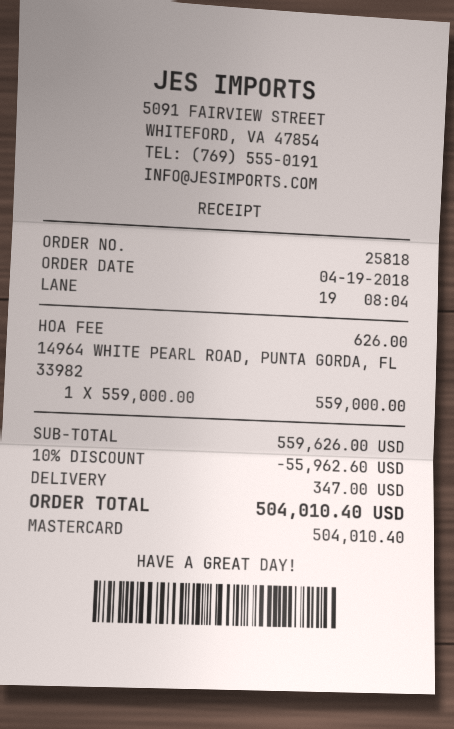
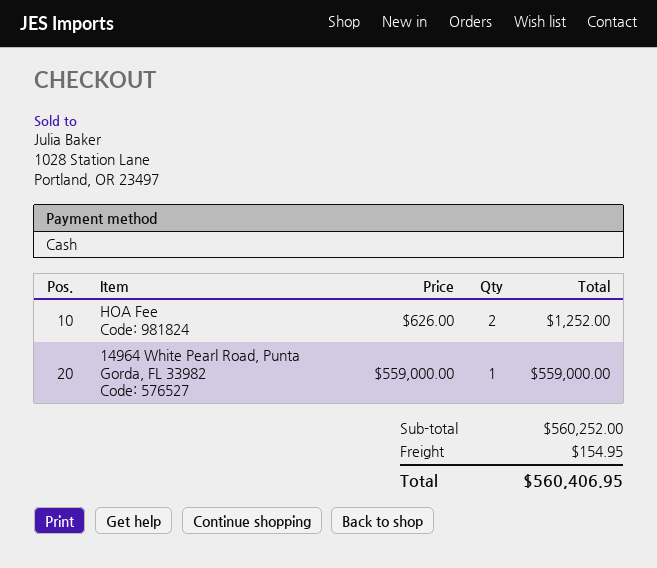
payment method: Mastercard -> cash
HOA FEE: 1 x 626.00 = 626.00 -> 2 x 626.00 = 1252.00
subtotal: 559626.00 -> 560252.00
discount: 10% = 55962.60 -> none
shipping: 347.00 -> 154.95
total: 504010.40 -> 560406.95

